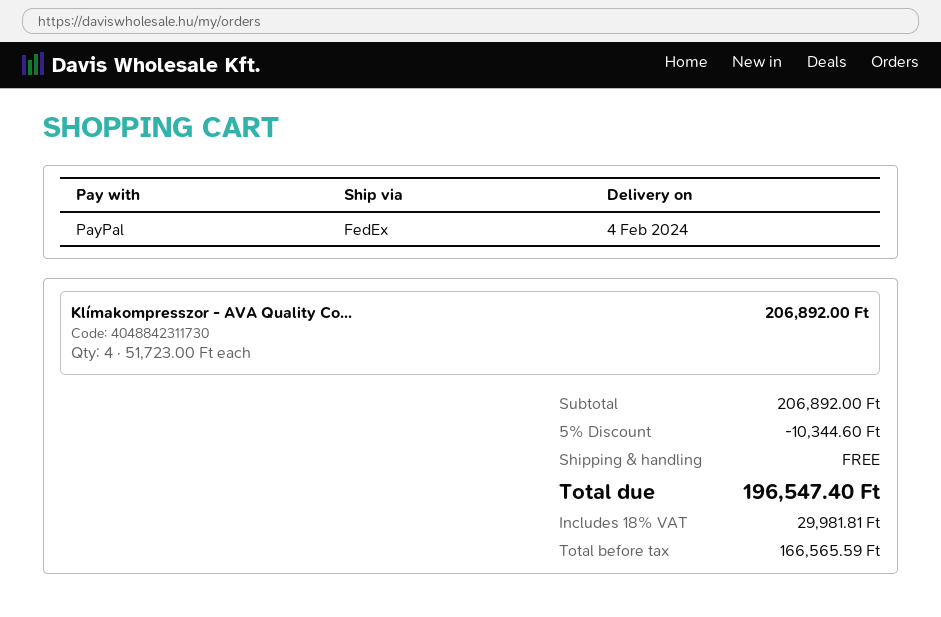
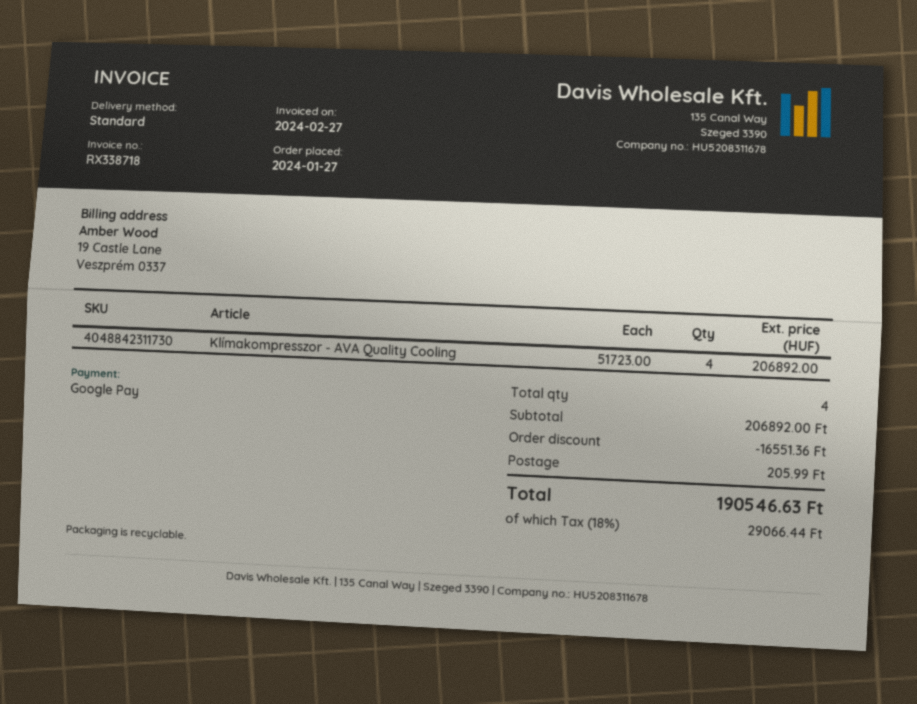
payment method: PayPal -> Google Pay
shipping method: FedEx -> standard
discount: 10344.60 -> 16551.36
shipping: 0.00 -> 205.99
tax: 18% = 29981.81 -> 18% = 29066.44
total: 196547.40 -> 190546.63

